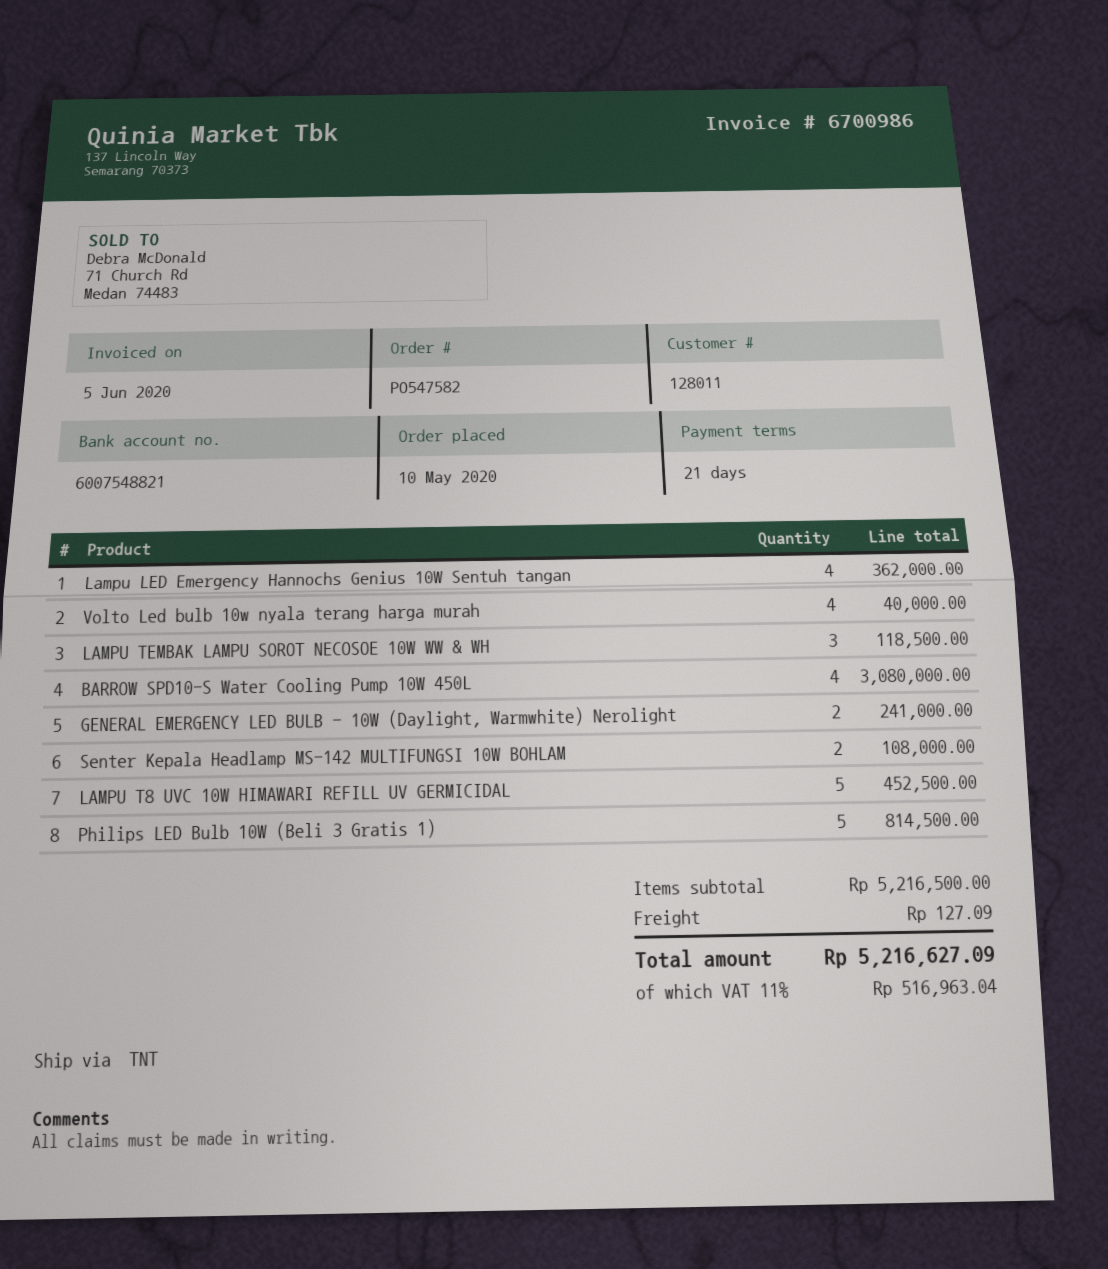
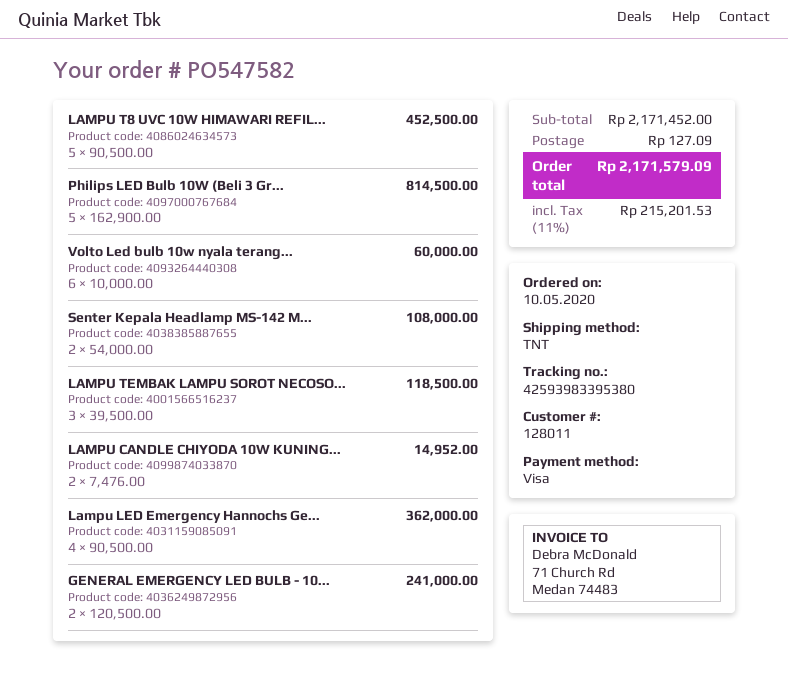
Volto Led bulb 10w nyala terang harga murah: 4 for 40000.00 -> 6 for 60000.00
BARROW SPD10-S Water Cooling Pump 10W 450L: 4 for 3080000.00 -> none
LAMPU CANDLE CHIYODA 10W KUNING...: none -> 2 for 14952.00
subtotal: 5216500.00 -> 2171452.00
tax: 11% = 516963.04 -> 11% = 215201.53
total: 5216627.09 -> 2171579.09

